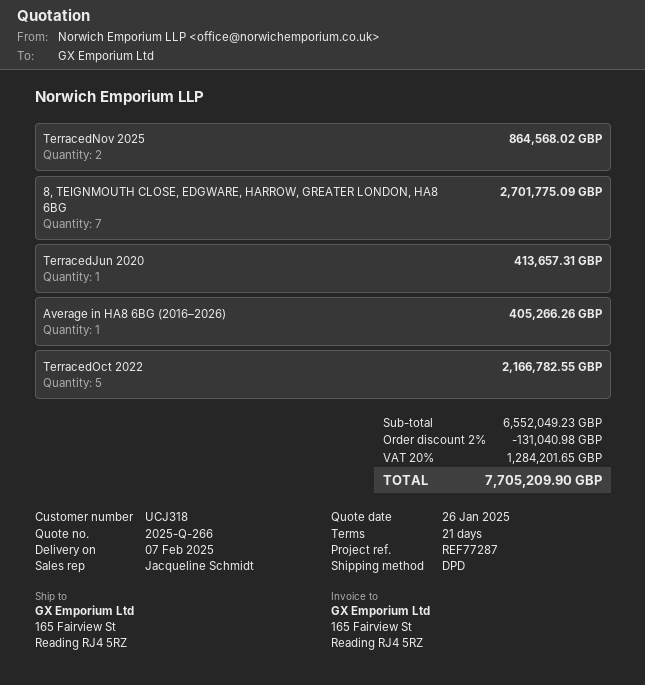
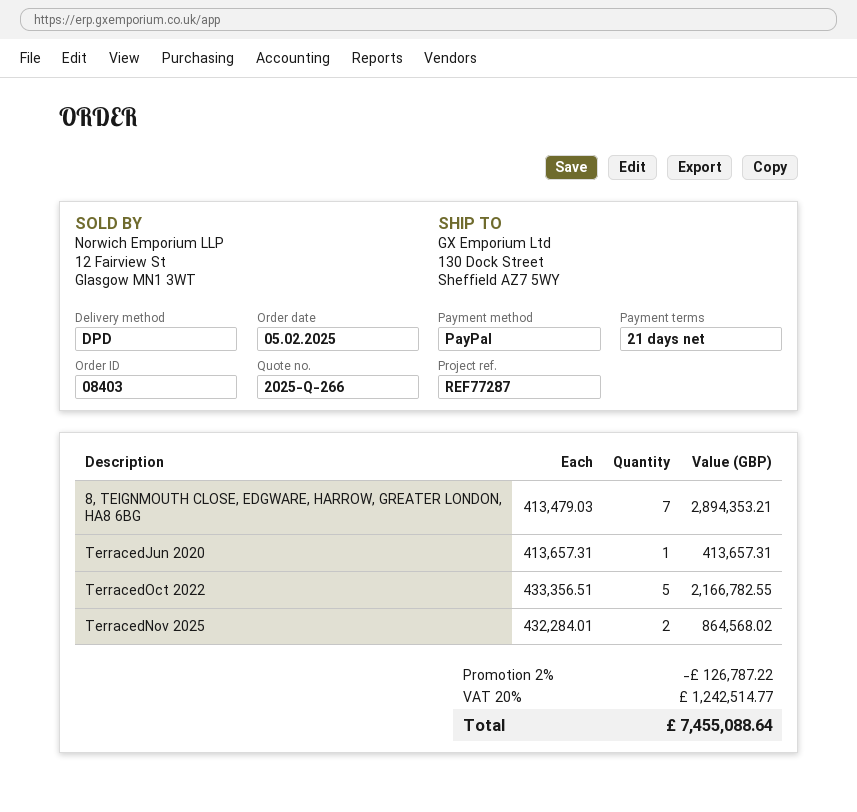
ship to: 165 Fairview St, Reading RJ4 5RZ -> 130 Dock Street, Sheffield AZ7 5WY
8, TEIGNMOUTH CLOSE, EDGWARE, HARROW, GREATER LONDON, HA8 6BG: 7 for 2701775.09 -> 7 for 2894353.21
Average in HA8 6BG (2016–2026): 1 for 405266.26 -> none
discount: 2% = 131040.98 -> 2% = 126787.22
tax: 20% = 1284201.65 -> 20% = 1242514.77
total: 7705209.90 -> 7455088.64

